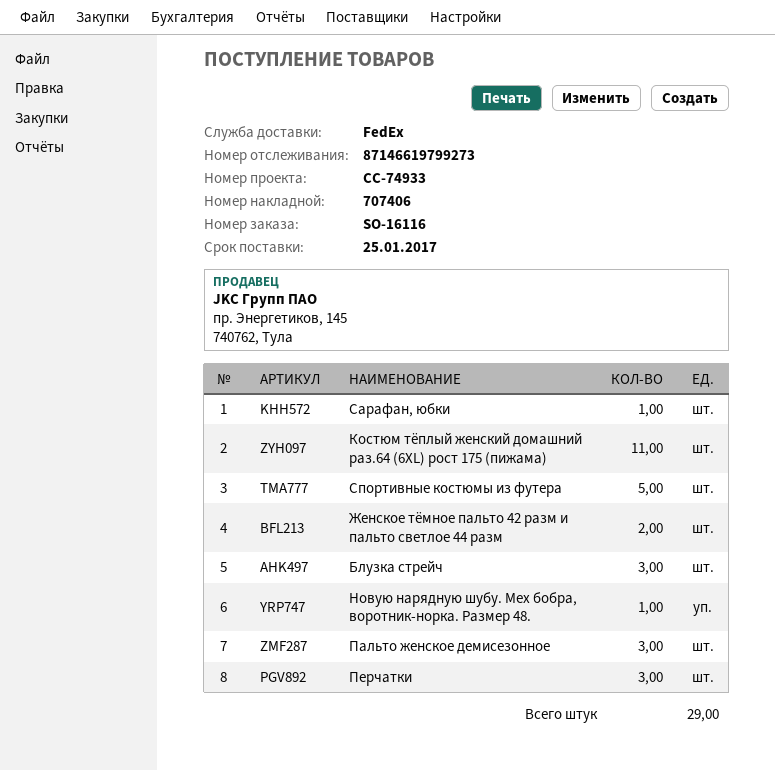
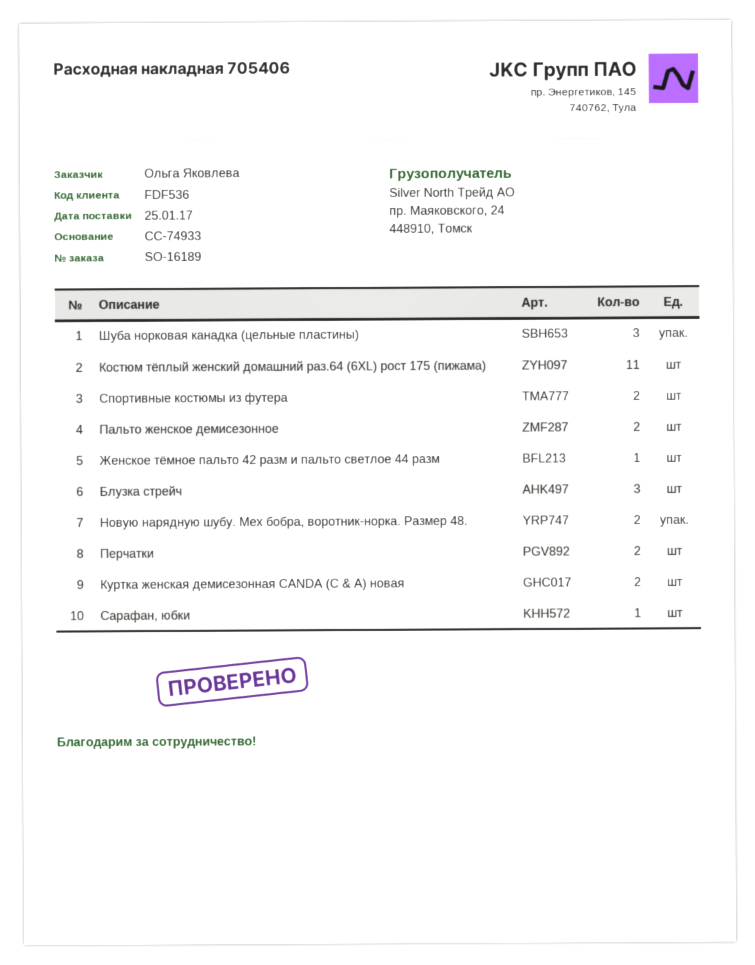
order number: SO-16116 -> SO-16189
delivery note number: 707406 -> 705406
Спортивные костюмы из футера: 5 -> 2
Женское тёмное пальто 42 разм и пальто светлое 44 разм: 2 -> 1
Новую нарядную шубу. Мех бобра, воротник-норка. Размер 48.: 1 -> 2
Пальто женское демисезонное: 3 -> 2
Перчатки: 3 -> 2
Шуба норковая канадка (цельные пластины): none -> 3
Куртка женская демисезонная CANDA (C & A) новая: none -> 2

